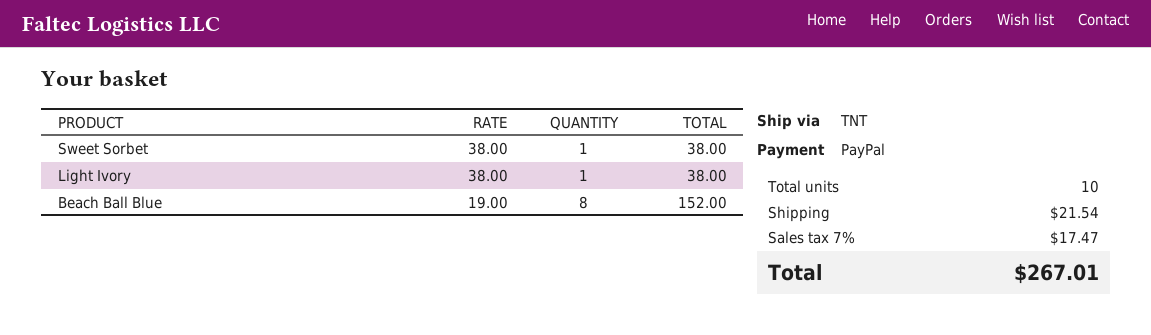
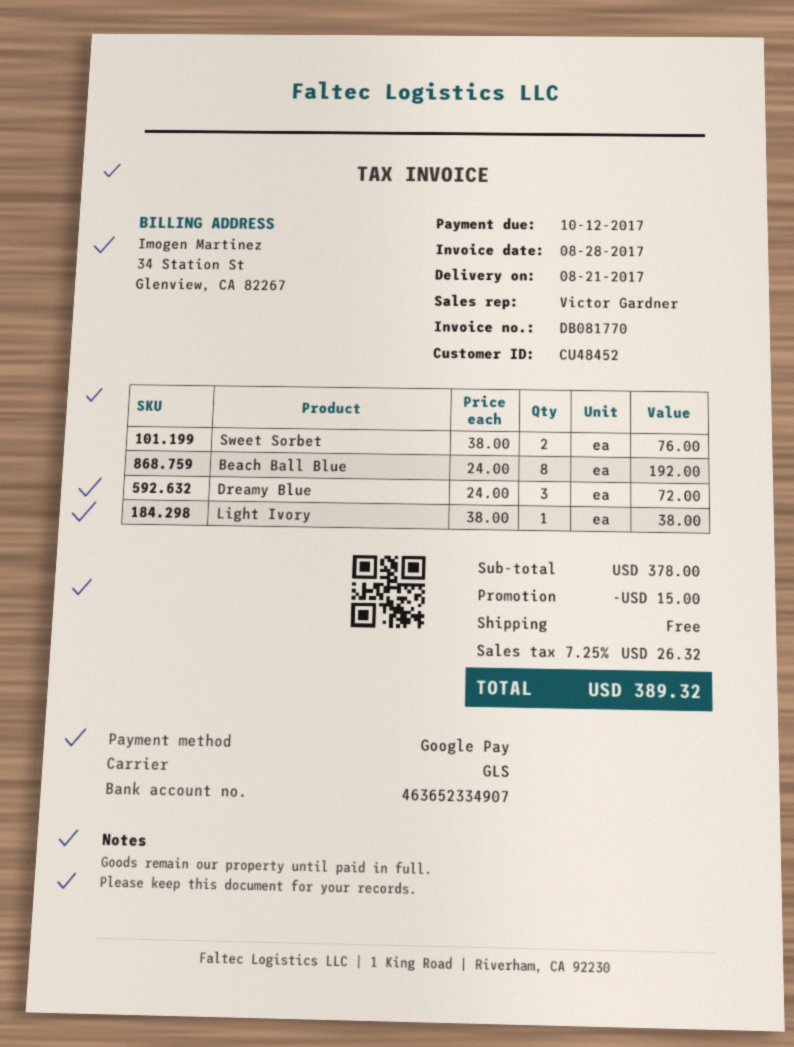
payment method: PayPal -> Google Pay
shipping method: TNT -> GLS
Sweet Sorbet: 1 x 38.00 = 38.00 -> 2 x 38.00 = 76.00
Beach Ball Blue: 8 x 19.00 = 152.00 -> 8 x 24.00 = 192.00
Dreamy Blue: none -> 3 x 24.00 = 72.00
discount: none -> 15.00
shipping: 21.54 -> 0.00
tax: 7% = 17.47 -> 7.25% = 26.32
total: 267.01 -> 389.32

